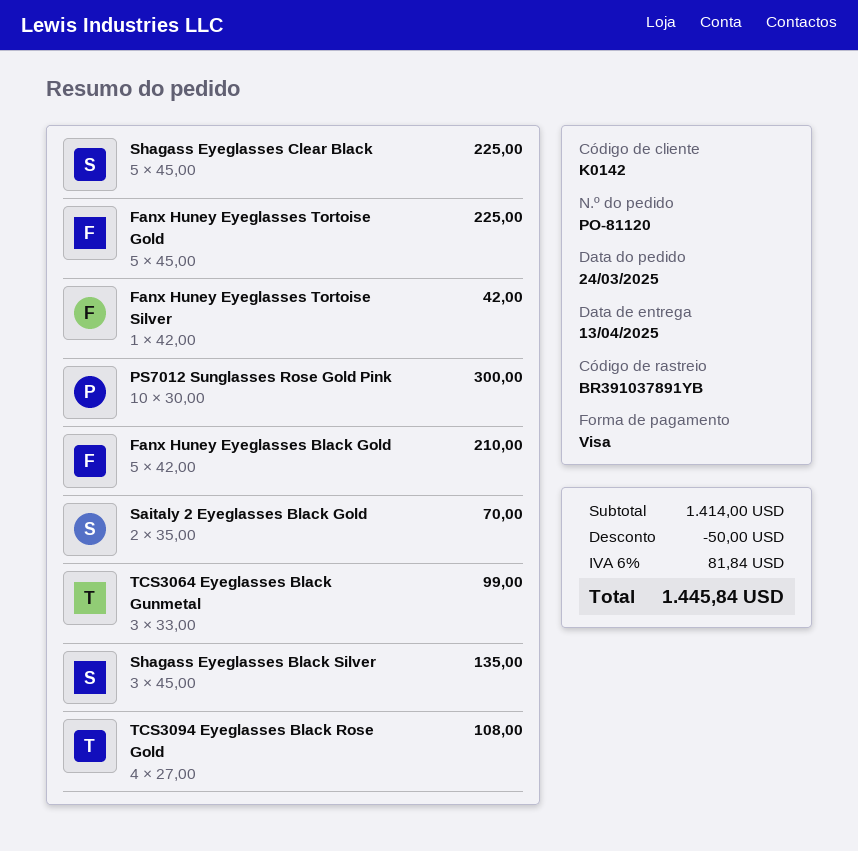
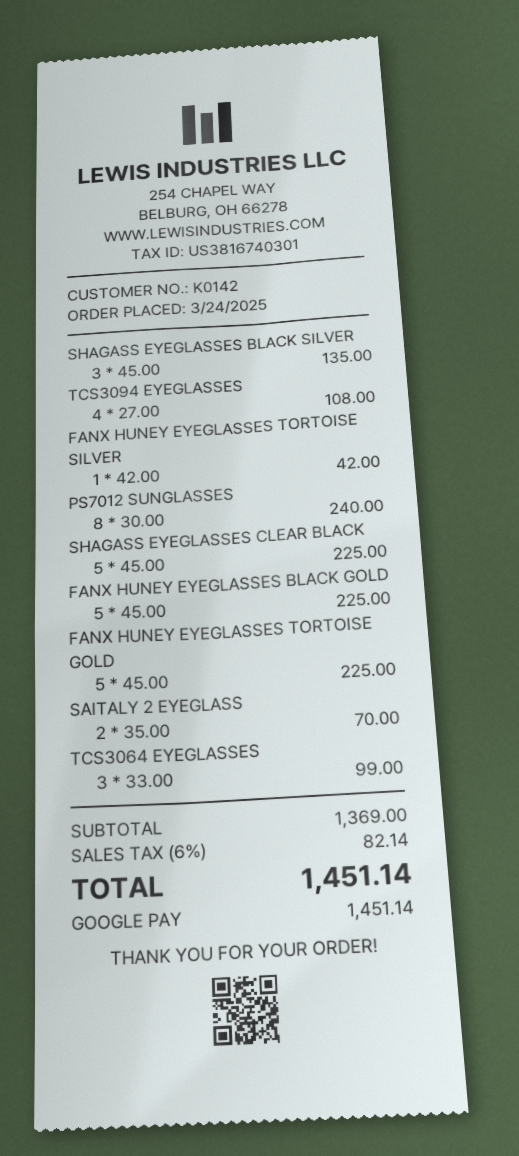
payment method: Visa -> Google Pay
PS7012 Sunglasses Rose Gold Pink: 10 x 30.00 = 300.00 -> 8 x 30.00 = 240.00
Fanx Huney Eyeglasses Black Gold: 5 x 42.00 = 210.00 -> 5 x 45.00 = 225.00
subtotal: 1414.00 -> 1369.00
discount: 50.00 -> none
tax: 6% = 81.84 -> 6% = 82.14
total: 1445.84 -> 1451.14

